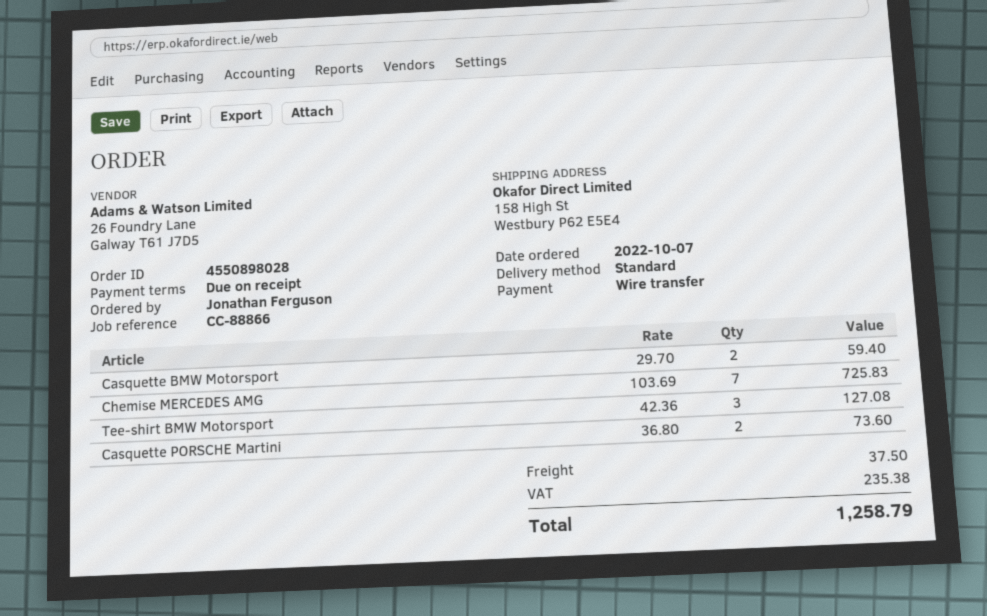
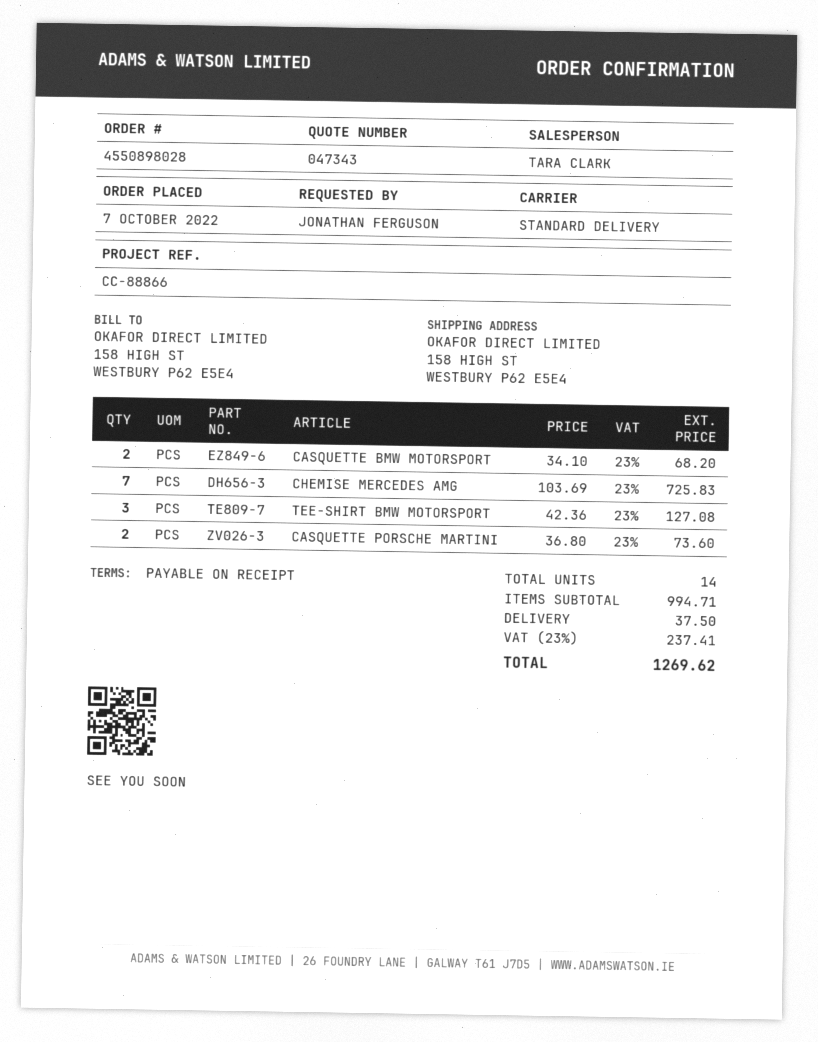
Casquette BMW Motorsport: 2 x 29.70 = 59.40 -> 2 x 34.10 = 68.20
tax: 235.38 -> 237.41
total: 1258.79 -> 1269.62

